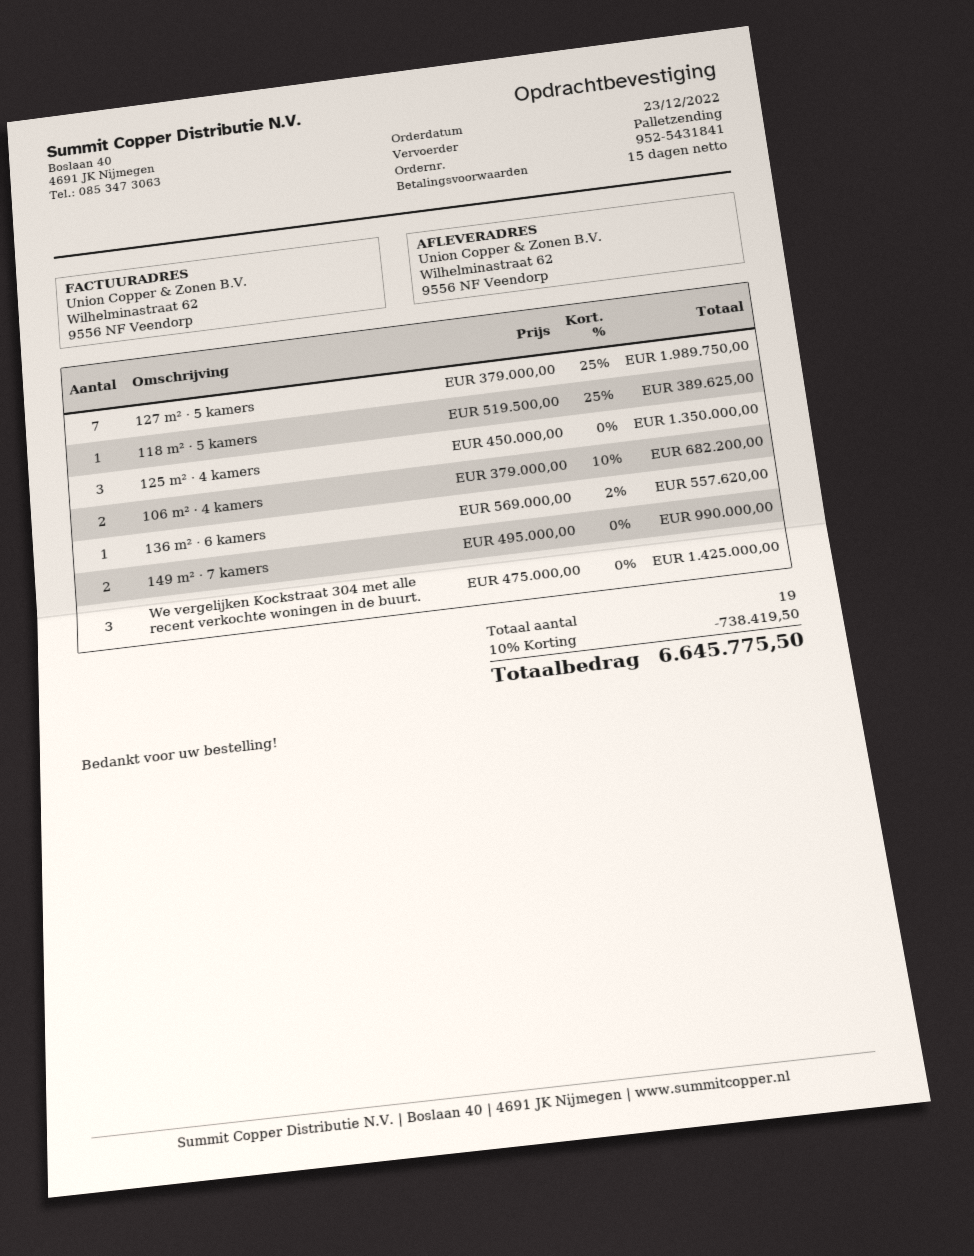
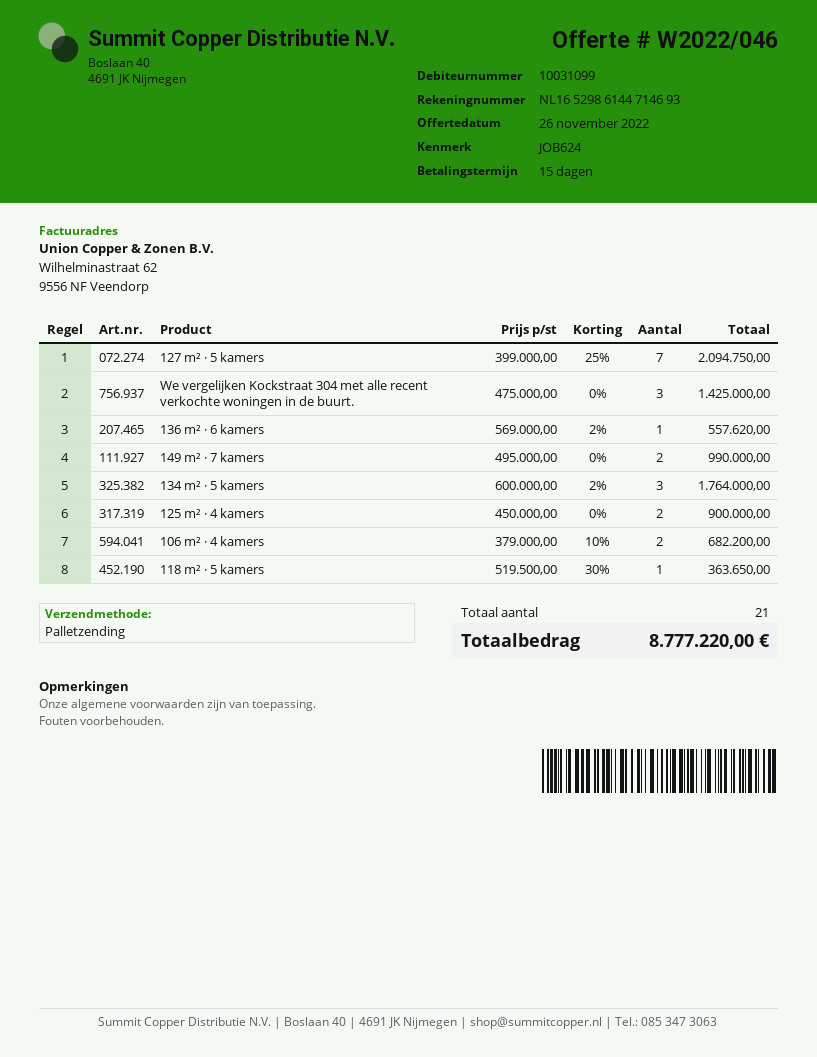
127 m² · 5 kamers: 7 x 379000.00 - 25% = 1989750.00 -> 7 x 399000.00 - 25% = 2094750.00
118 m² · 5 kamers: 1 x 519500.00 - 25% = 389625.00 -> 1 x 519500.00 - 30% = 363650.00
125 m² · 4 kamers: 3 x 450000.00 = 1350000.00 -> 2 x 450000.00 = 900000.00
134 m² · 5 kamers: none -> 3 x 600000.00 - 2% = 1764000.00
total quantity: 19 -> 21
discount: 10% = 738419.50 -> none
total: 6645775.50 -> 8777220.00

